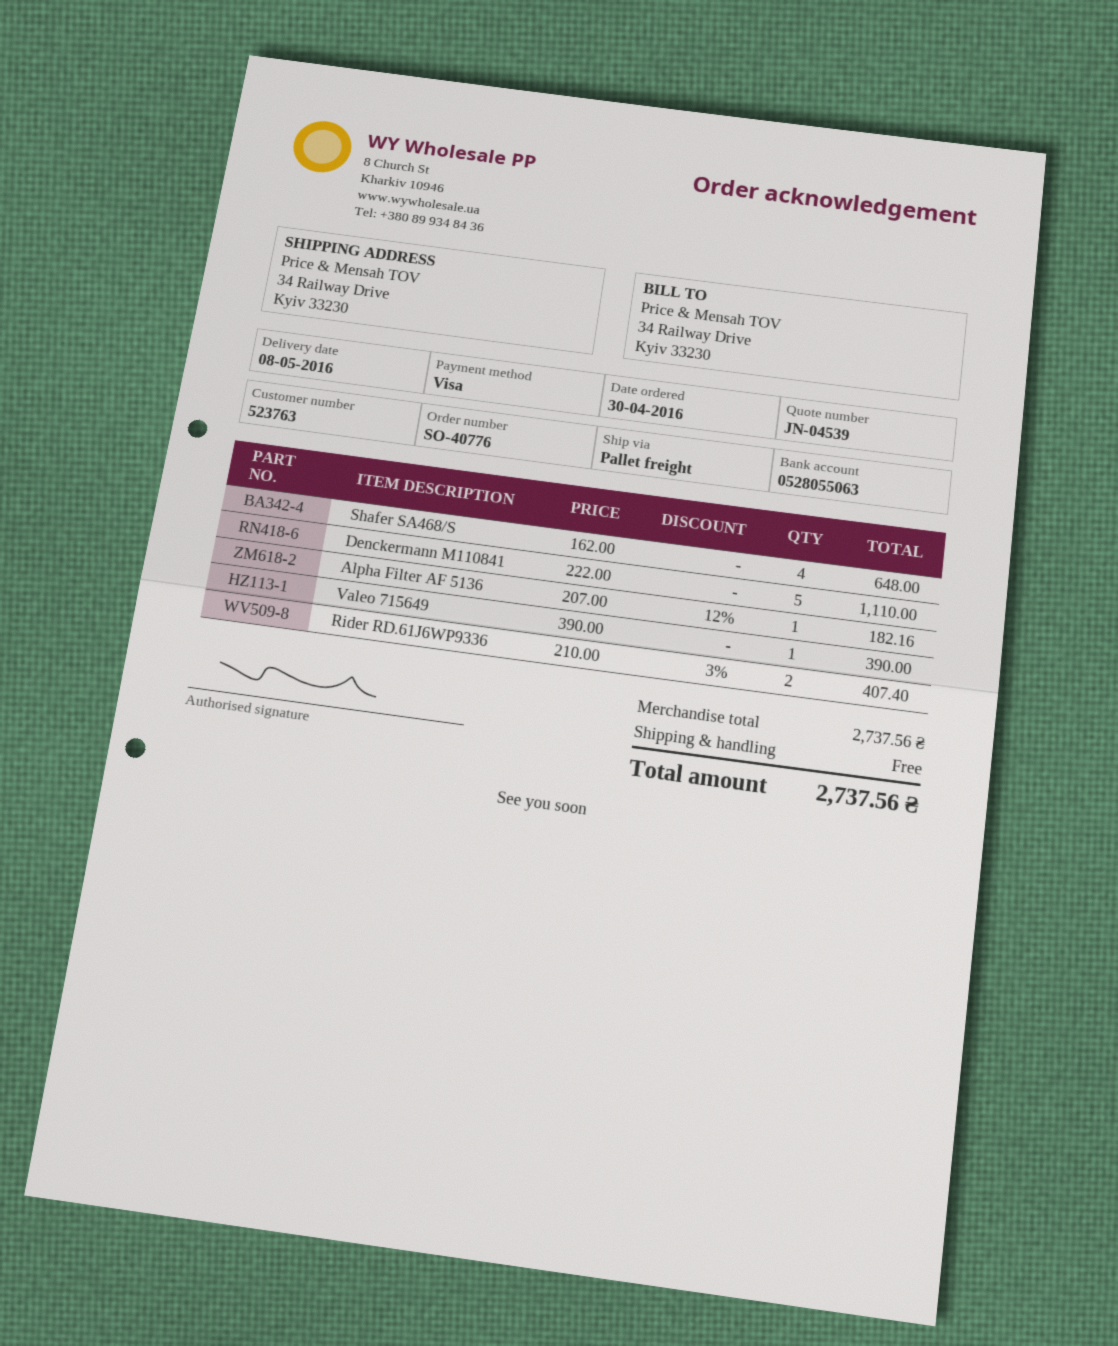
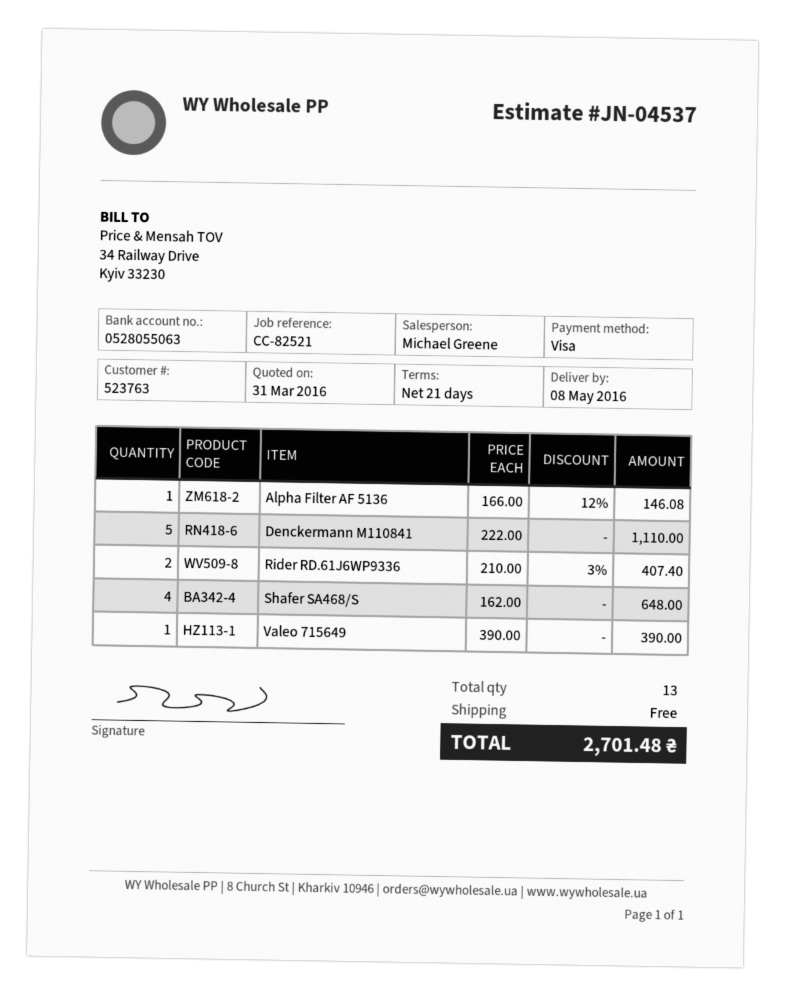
quote number: JN-04539 -> JN-04537
Alpha Filter AF 5136: 1 x 207.00 - 12% = 182.16 -> 1 x 166.00 - 12% = 146.08
total: 2737.56 -> 2701.48

